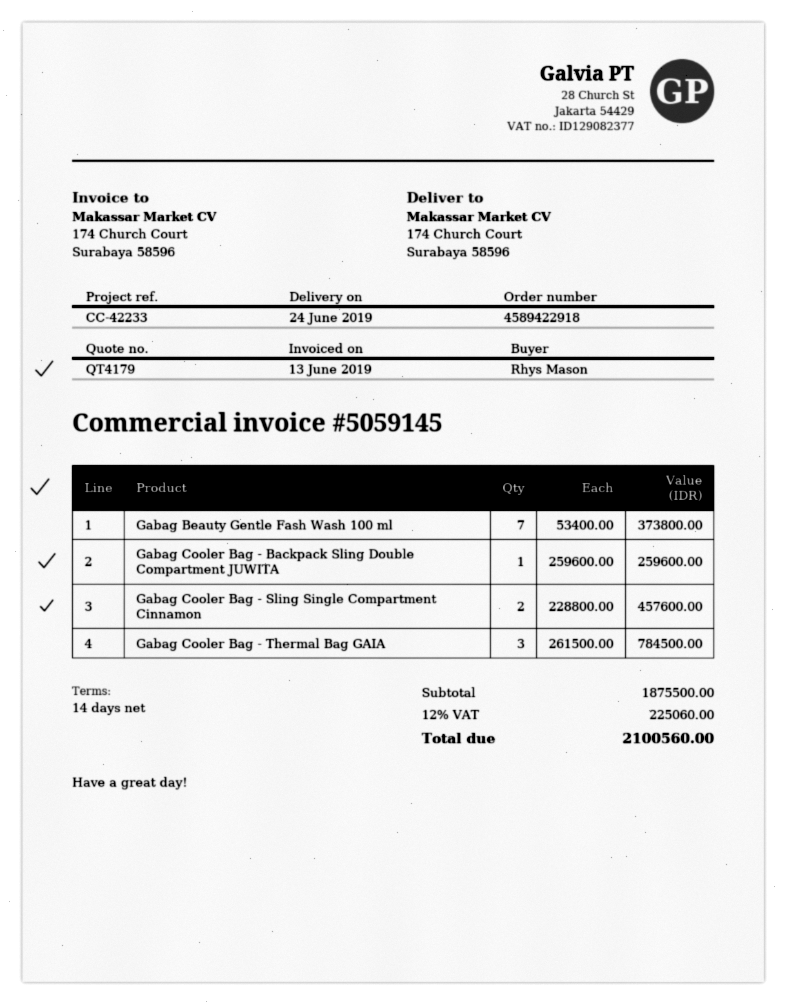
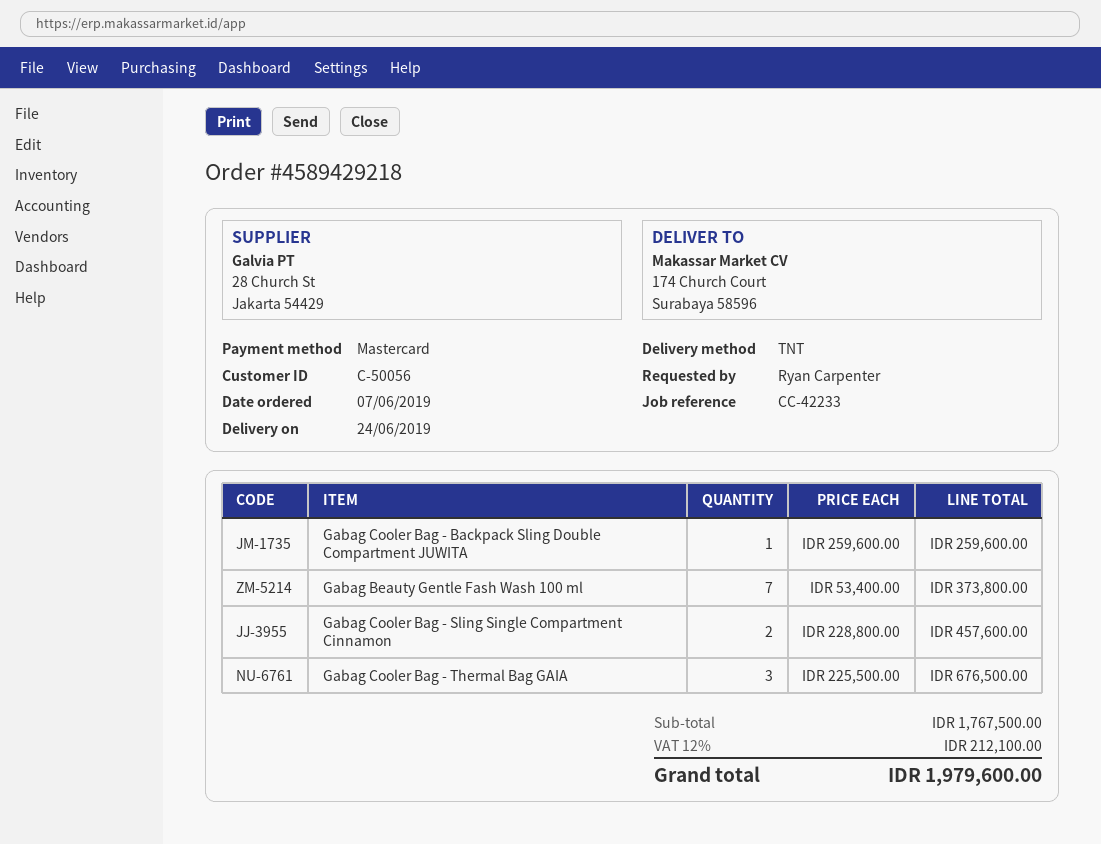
order number: 4589422918 -> 4589429218
ordered by: Rhys Mason -> Ryan Carpenter
Gabag Cooler Bag - Thermal Bag GAIA: 3 x 261500.00 = 784500.00 -> 3 x 225500.00 = 676500.00
subtotal: 1875500.00 -> 1767500.00
tax: 12% = 225060.00 -> 12% = 212100.00
total: 2100560.00 -> 1979600.00

